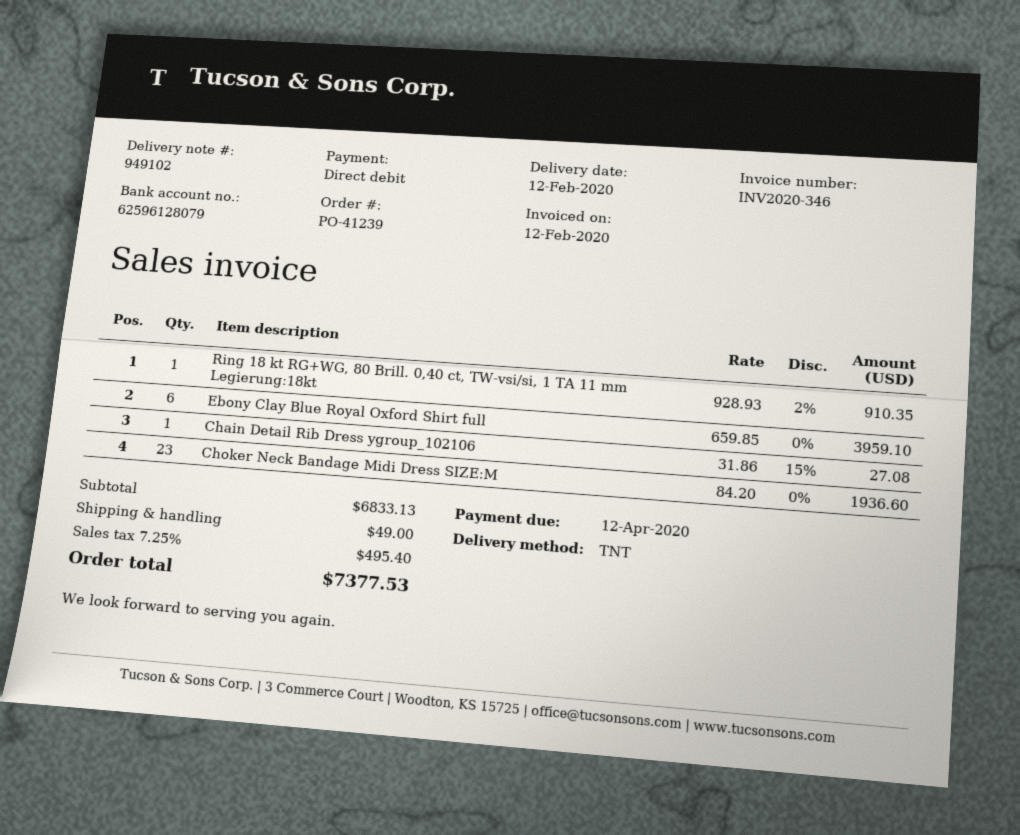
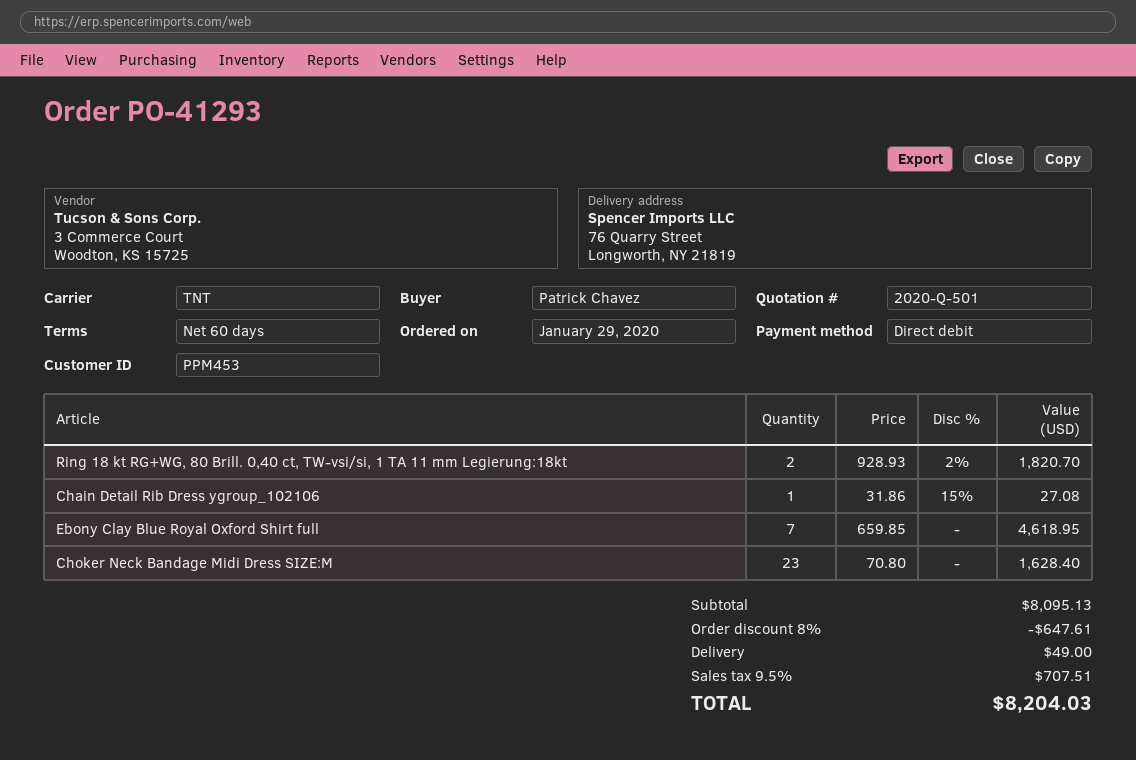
order number: PO-41239 -> PO-41293
Ring 18 kt RG+WG, 80 Brill. 0,40 ct, TW-vsi/si, 1 TA 11 mm Legierung:18kt: 1 x 928.93 - 2% = 910.35 -> 2 x 928.93 - 2% = 1820.70
Ebony Clay Blue Royal Oxford Shirt full: 6 x 659.85 = 3959.10 -> 7 x 659.85 = 4618.95
Choker Neck Bandage Midi Dress SIZE:M: 23 x 84.20 = 1936.60 -> 23 x 70.80 = 1628.40
subtotal: 6833.13 -> 8095.13
discount: none -> 8% = 647.61
tax: 7.25% = 495.40 -> 9.5% = 707.51
total: 7377.53 -> 8204.03

